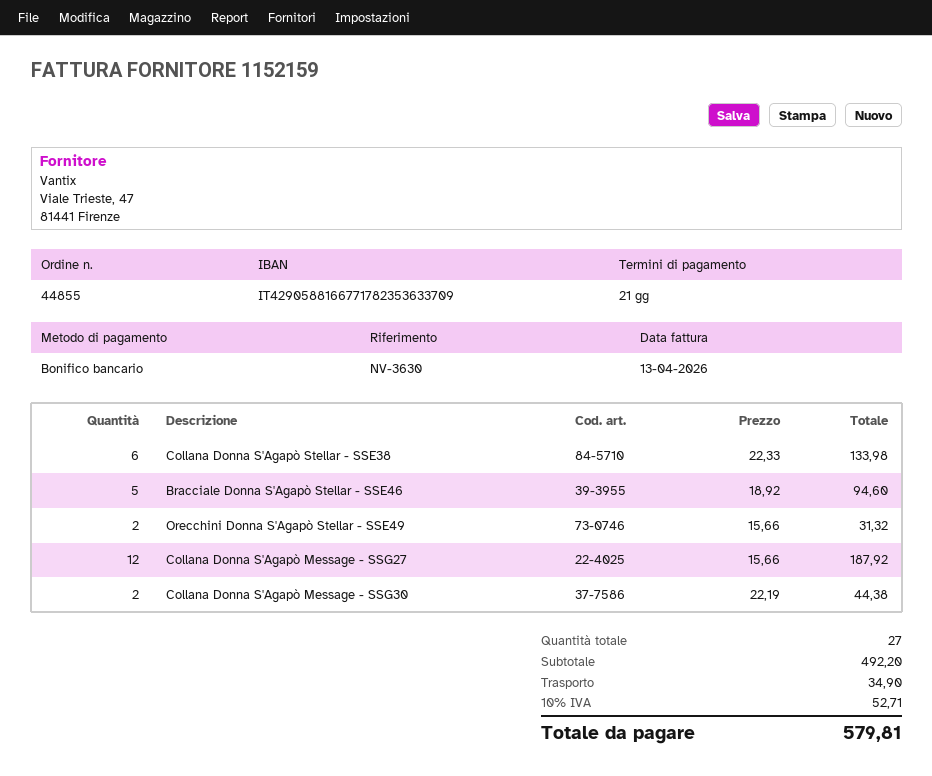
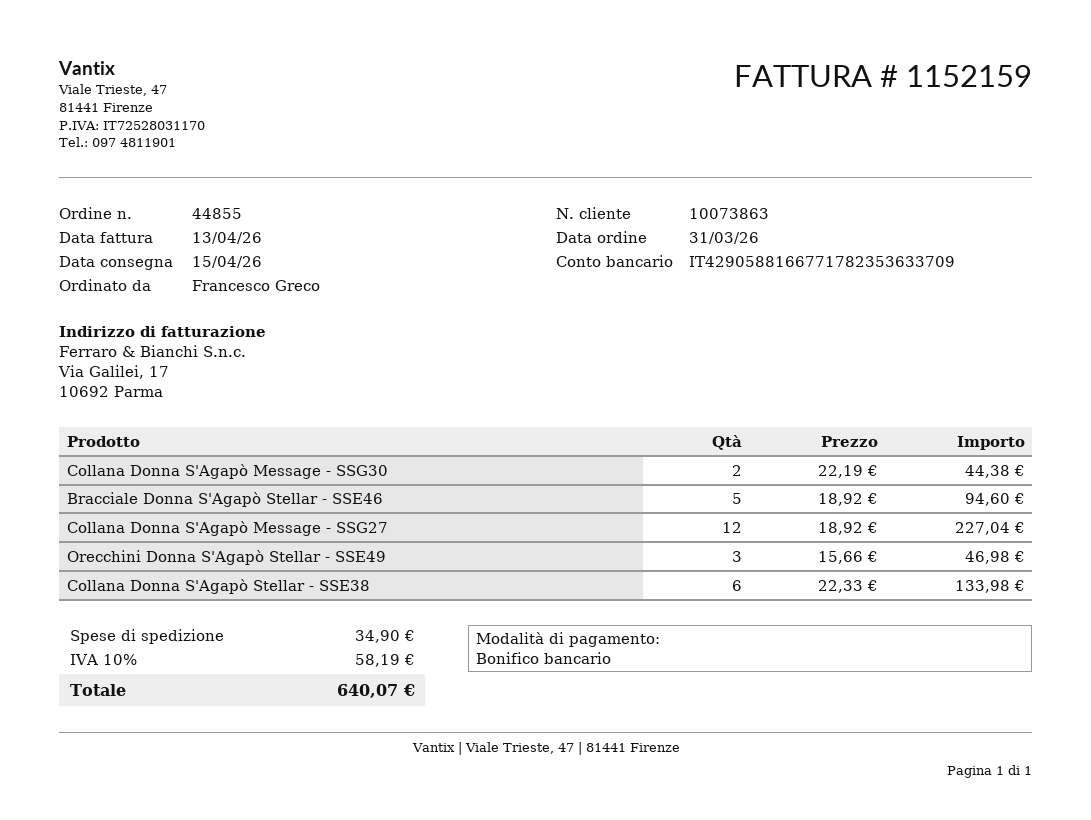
Orecchini Donna S'Agapò Stellar - SSE49: 2 x 15.66 = 31.32 -> 3 x 15.66 = 46.98
Collana Donna S'Agapò Message - SSG27: 12 x 15.66 = 187.92 -> 12 x 18.92 = 227.04
tax: 10% = 52.71 -> 10% = 58.19
total: 579.81 -> 640.07

